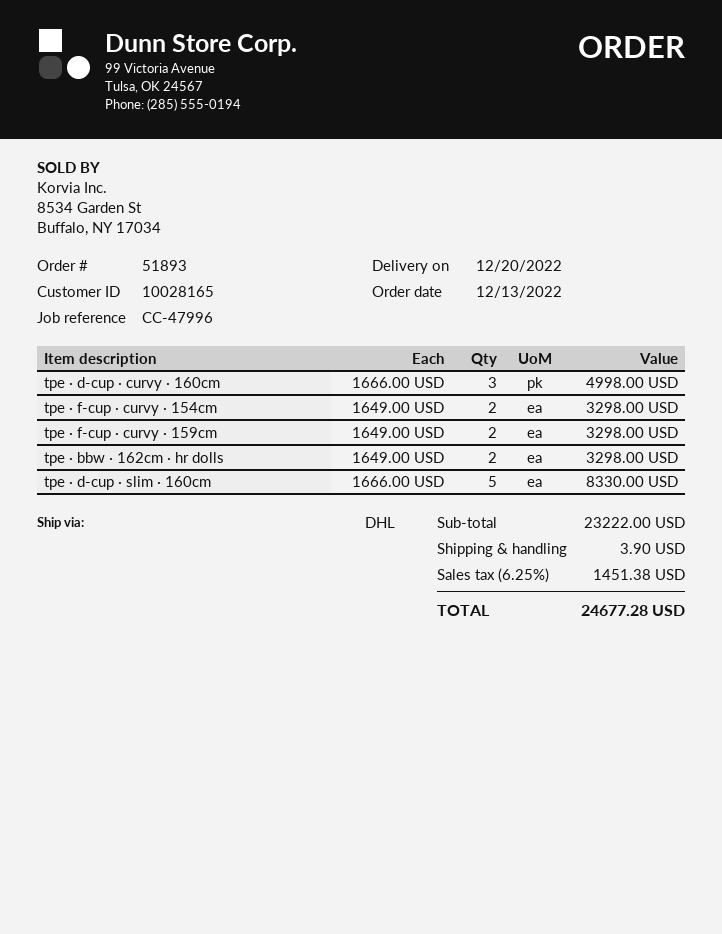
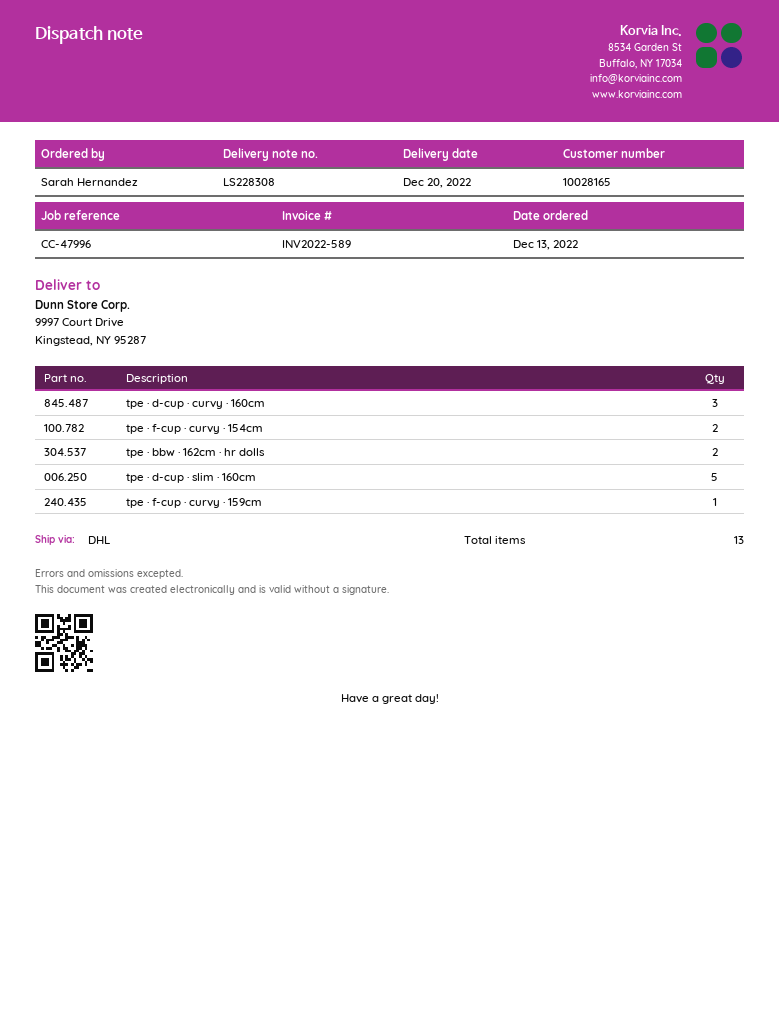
tpe · f-cup · curvy · 159cm: 2 -> 1

